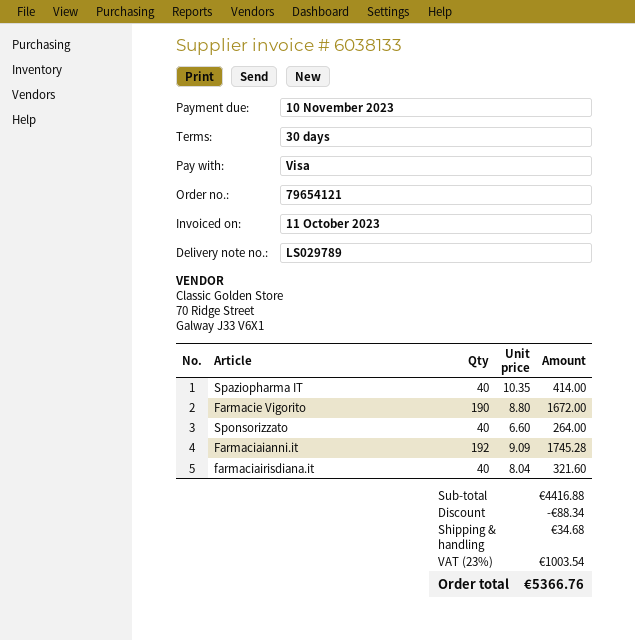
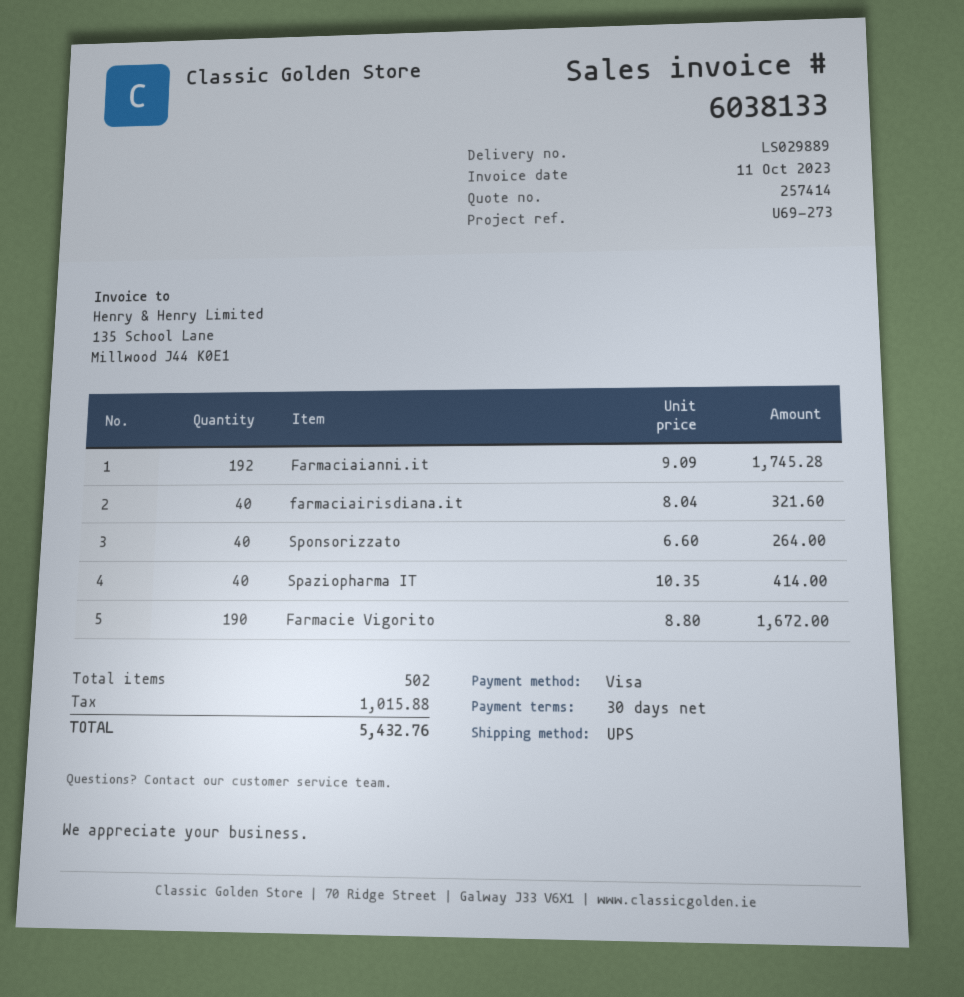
delivery note number: LS029789 -> LS029889
discount: 88.34 -> none
shipping: 34.68 -> none
tax: 1003.54 -> 1015.88
total: 5366.76 -> 5432.76

